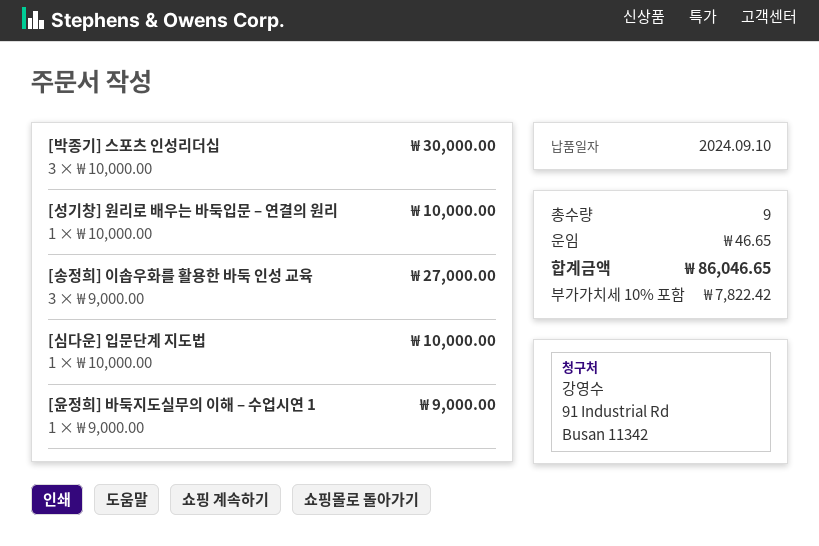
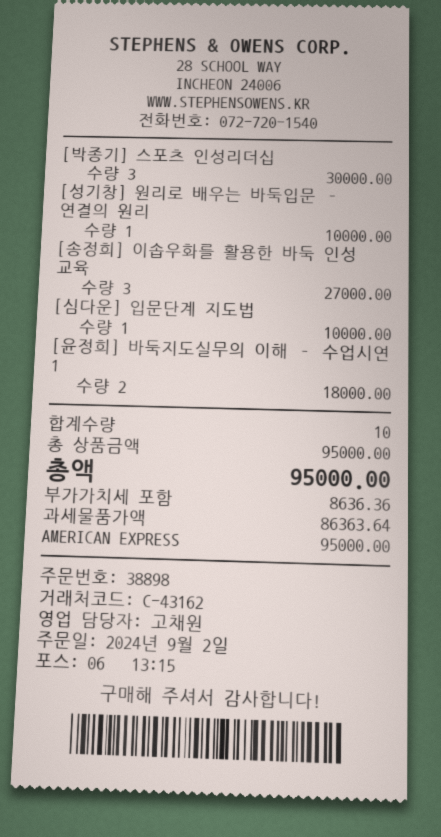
[윤정희] 바둑지도실무의 이해 – 수업시연 1: 1 for 9000.00 -> 2 for 18000.00
total quantity: 9 -> 10
shipping: 46.65 -> none
tax: 7822.42 -> 8636.36
total: 86046.65 -> 95000.00

